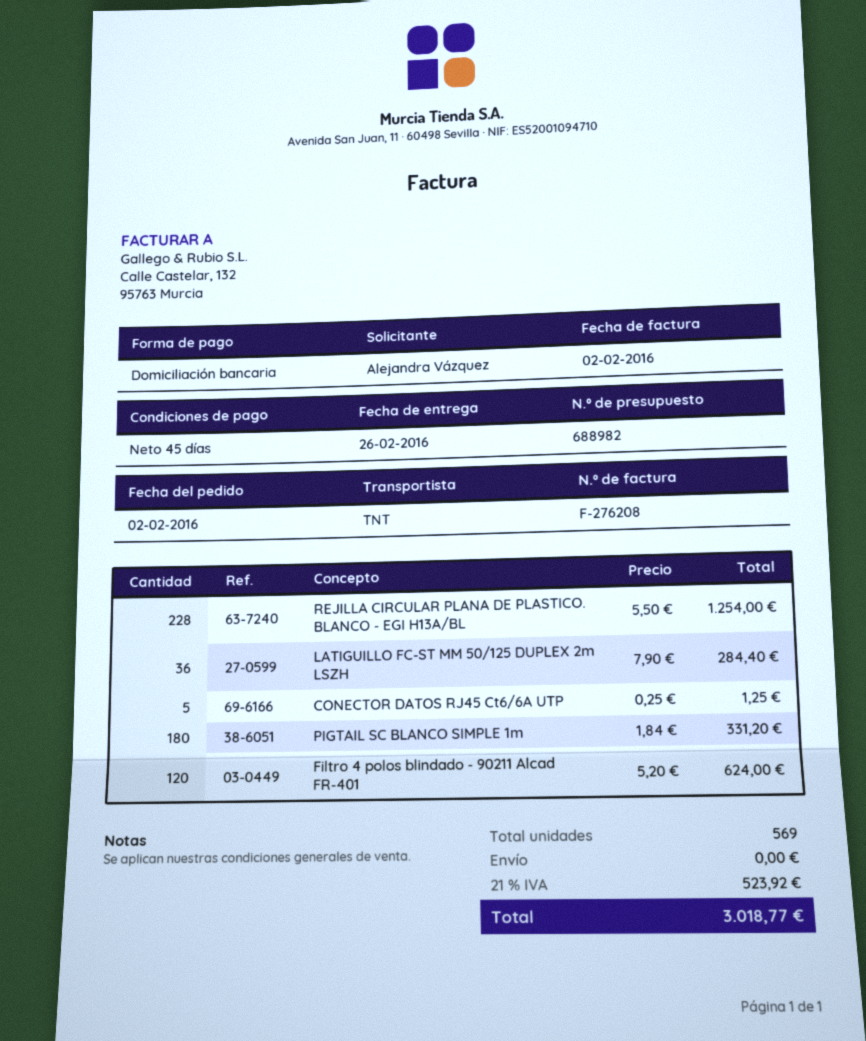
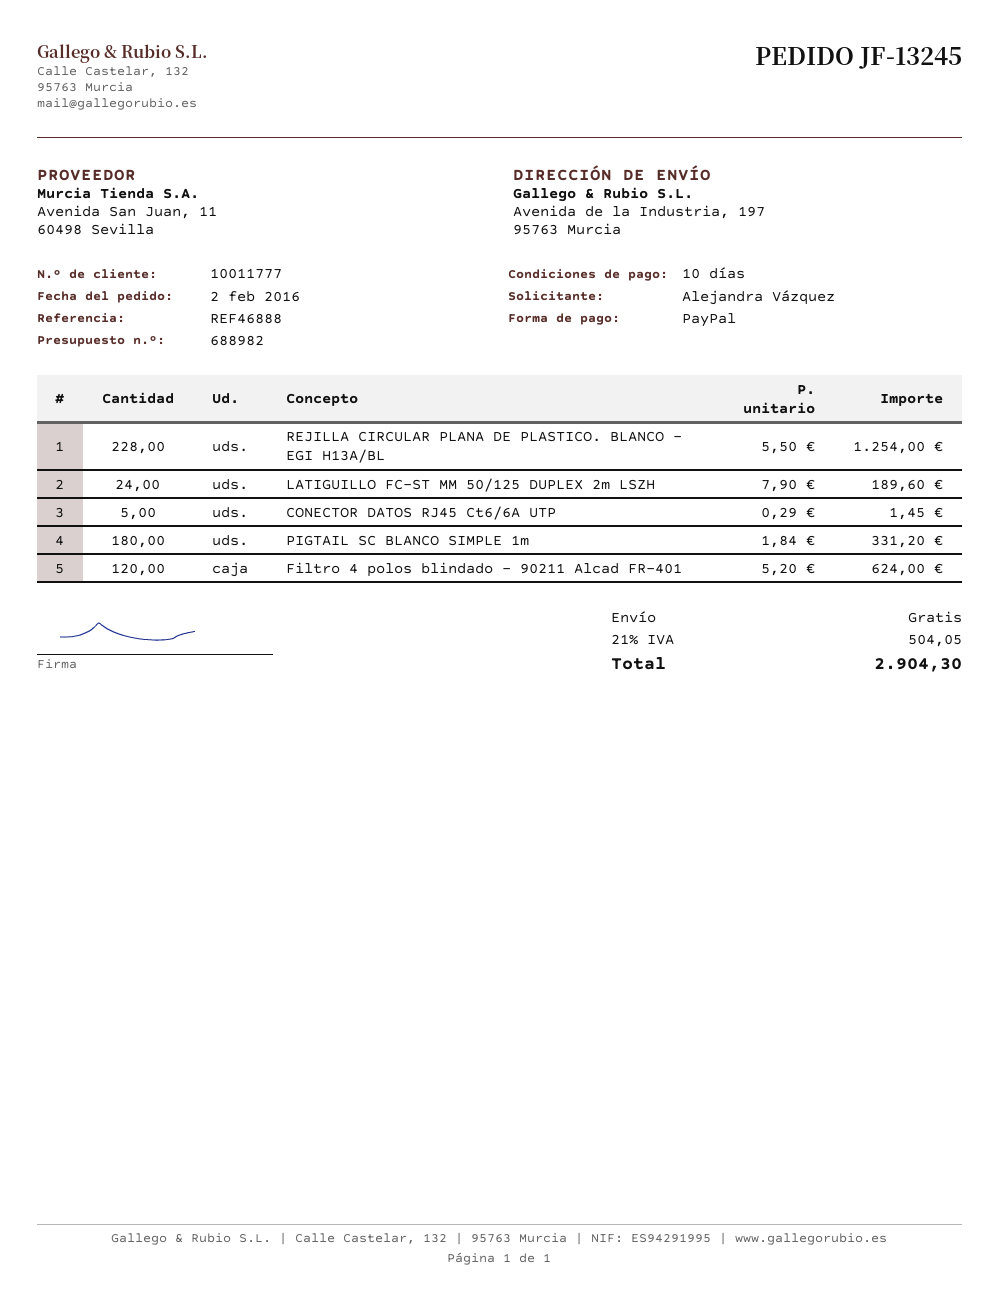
payment terms: 45 days -> 10 days
payment method: direct debit -> PayPal
LATIGUILLO FC-ST MM 50/125 DUPLEX 2m LSZH: 36 x 7.90 = 284.40 -> 24 x 7.90 = 189.60
CONECTOR DATOS RJ45 Ct6/6A UTP: 5 x 0.25 = 1.25 -> 5 x 0.29 = 1.45
tax: 21% = 523.92 -> 21% = 504.05
total: 3018.77 -> 2904.30

